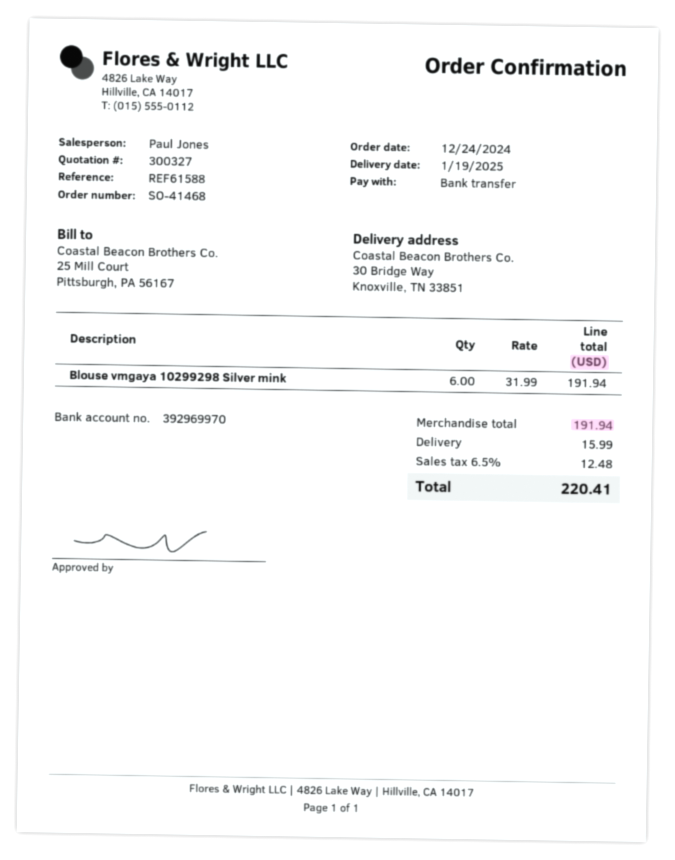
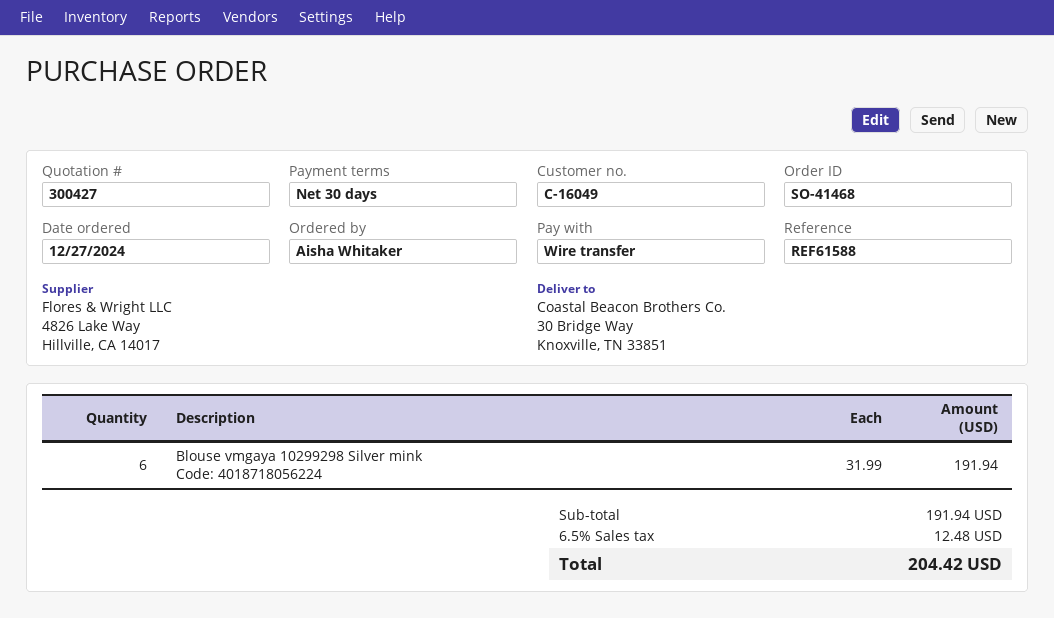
quote number: 300327 -> 300427
order date: 2024-12-24 -> 2024-12-27
shipping: 15.99 -> none
total: 220.41 -> 204.42

